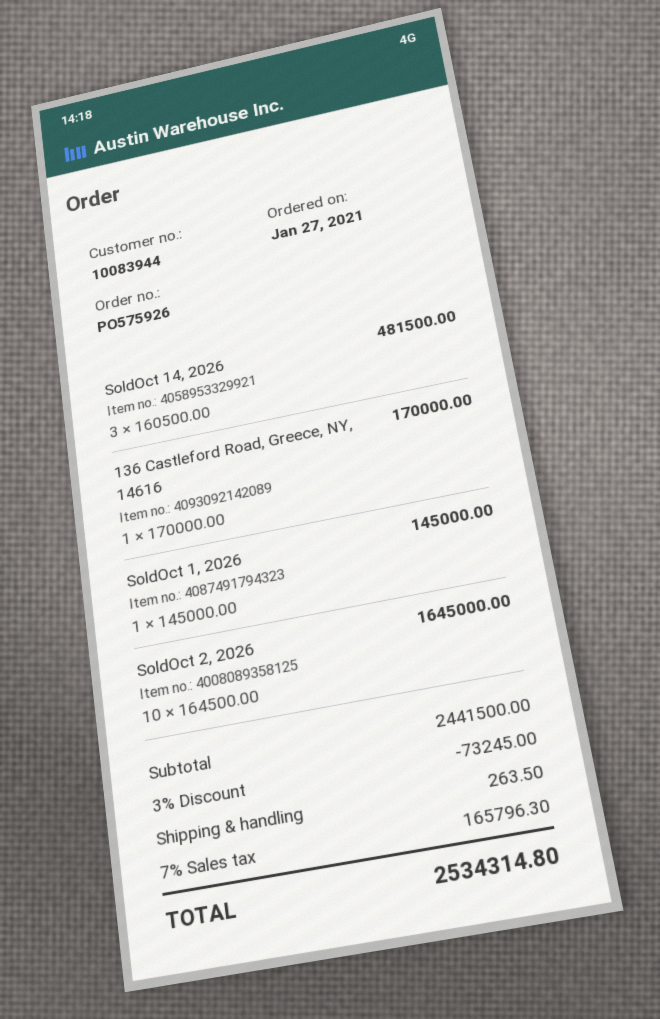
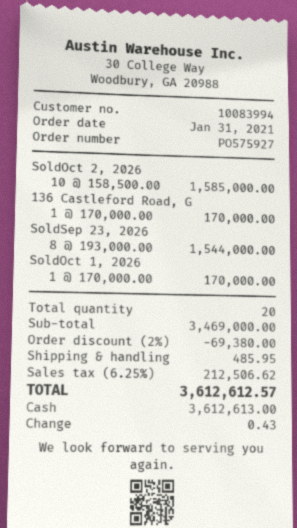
order number: PO575926 -> PO575927
order date: 2021-01-27 -> 2021-01-31
customer number: 10083944 -> 10083994
SoldOct 14, 2026: 3 x 160500.00 = 481500.00 -> none
SoldOct 1, 2026: 1 x 145000.00 = 145000.00 -> 1 x 170000.00 = 170000.00
SoldOct 2, 2026: 10 x 164500.00 = 1645000.00 -> 10 x 158500.00 = 1585000.00
SoldSep 23, 2026: none -> 8 x 193000.00 = 1544000.00
subtotal: 2441500.00 -> 3469000.00
discount: 3% = 73245.00 -> 2% = 69380.00
shipping: 263.50 -> 485.95
tax: 7% = 165796.30 -> 6.25% = 212506.62
total: 2534314.80 -> 3612612.57

